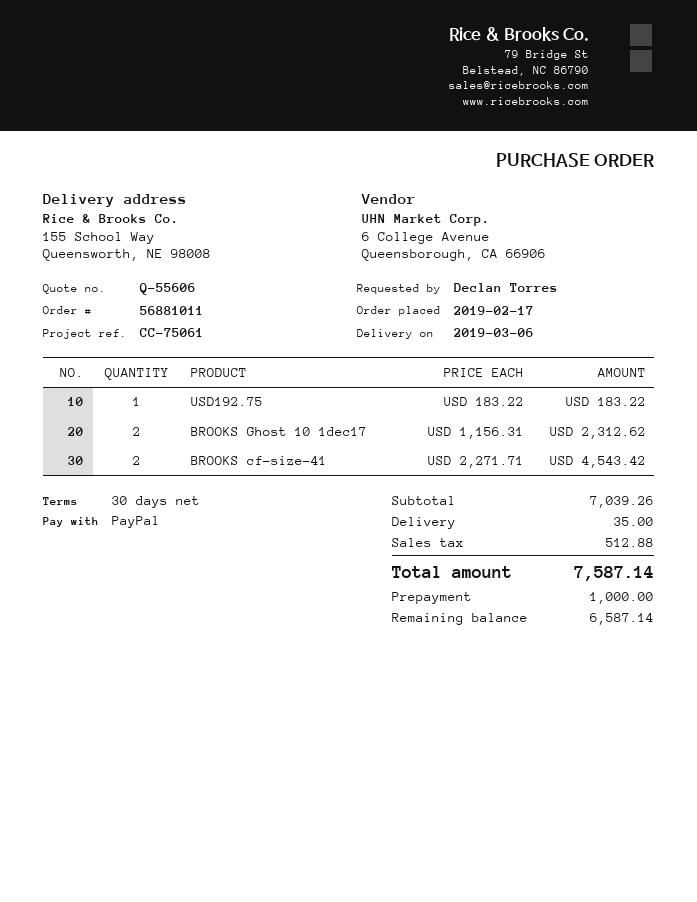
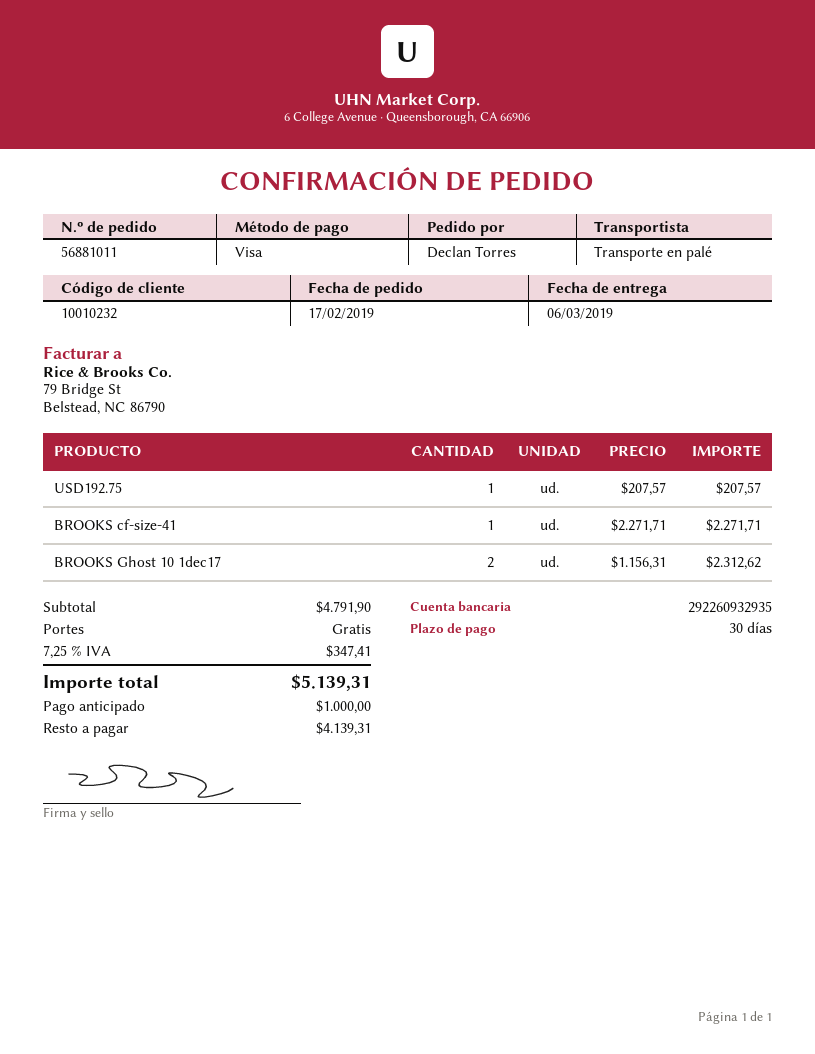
payment method: PayPal -> Visa
USD192.75: 1 x 183.22 = 183.22 -> 1 x 207.57 = 207.57
BROOKS cf-size-41: 2 x 2271.71 = 4543.42 -> 1 x 2271.71 = 2271.71
subtotal: 7039.26 -> 4791.90
shipping: 35.00 -> 0.00
tax: 512.88 -> 347.41
total: 7587.14 -> 5139.31
balance: 6587.14 -> 4139.31

